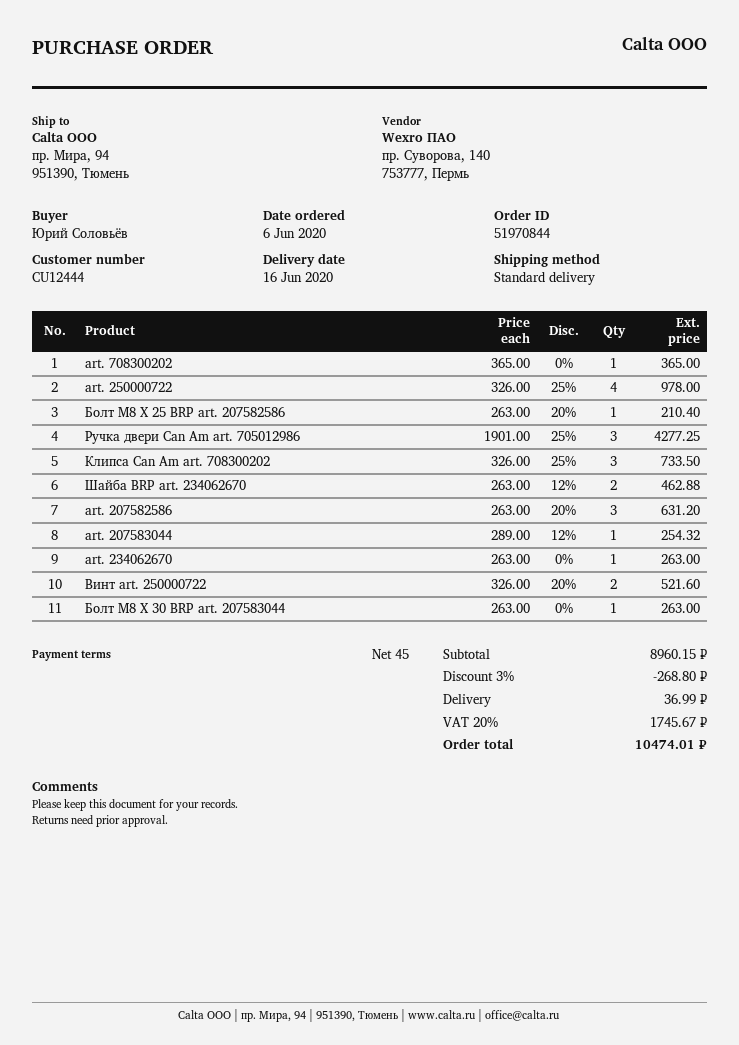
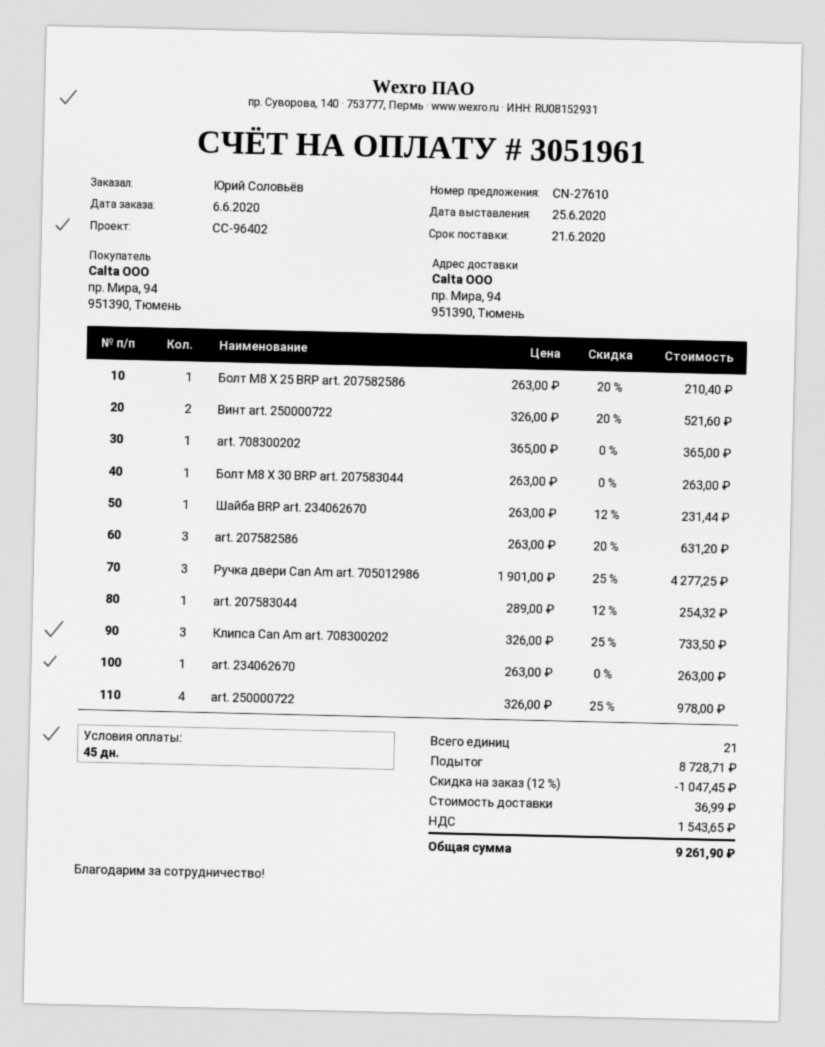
delivery date: 2020-06-16 -> 2020-06-21
Шайба BRP art. 234062670: 2 x 263.00 - 12% = 462.88 -> 1 x 263.00 - 12% = 231.44
subtotal: 8960.15 -> 8728.71
discount: 3% = 268.80 -> 12% = 1047.45
tax: 1745.67 -> 1543.65
total: 10474.01 -> 9261.90

